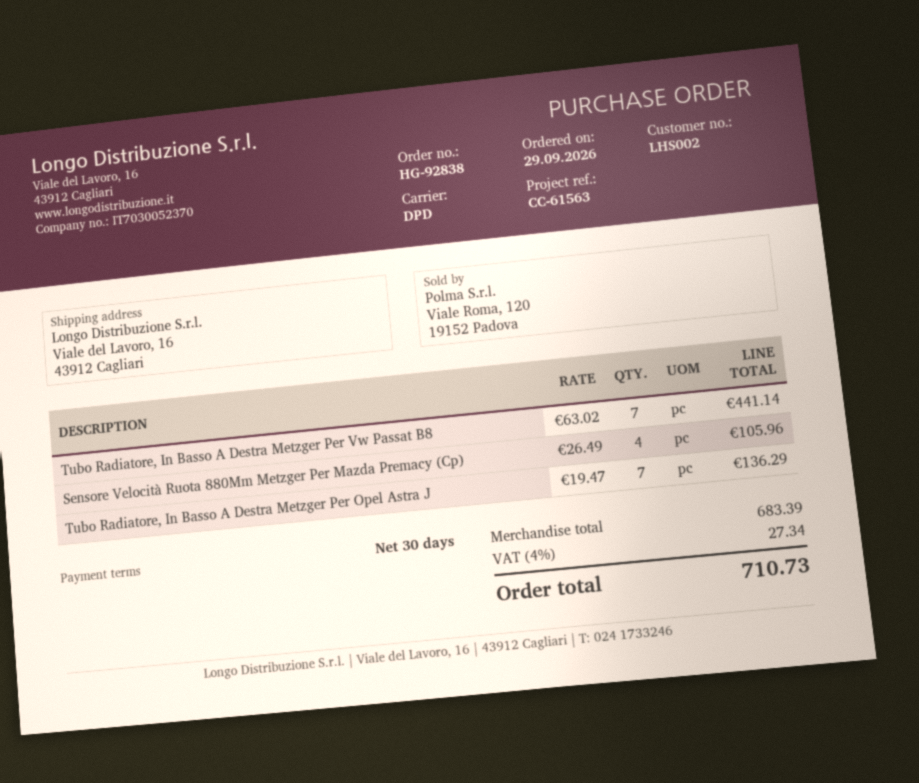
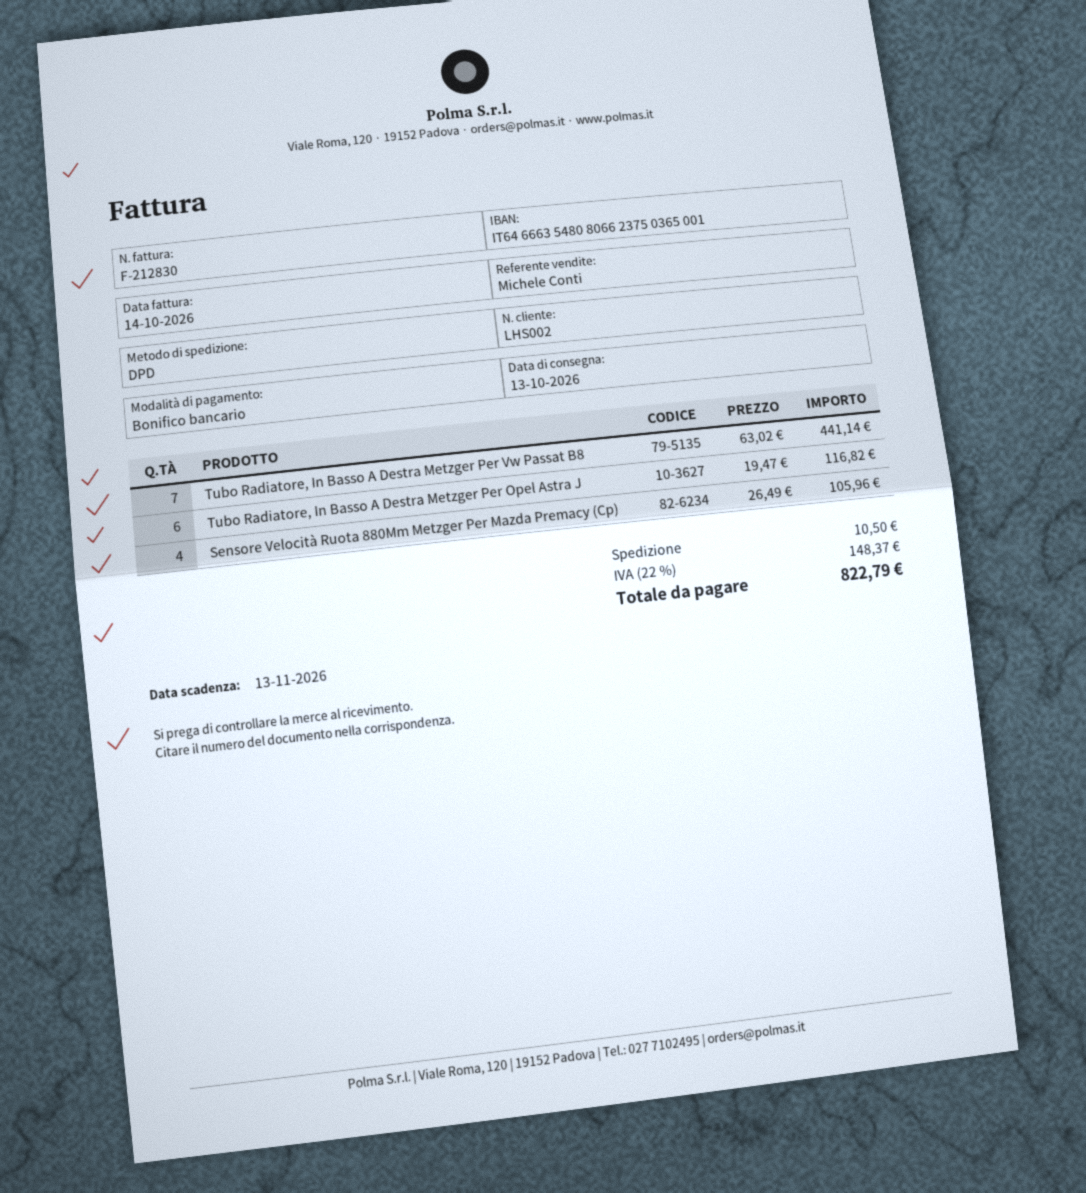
Tubo Radiatore, In Basso A Destra Metzger Per Opel Astra J: 7 x 19.47 = 136.29 -> 6 x 19.47 = 116.82
shipping: none -> 10.50
tax: 4% = 27.34 -> 22% = 148.37
total: 710.73 -> 822.79

